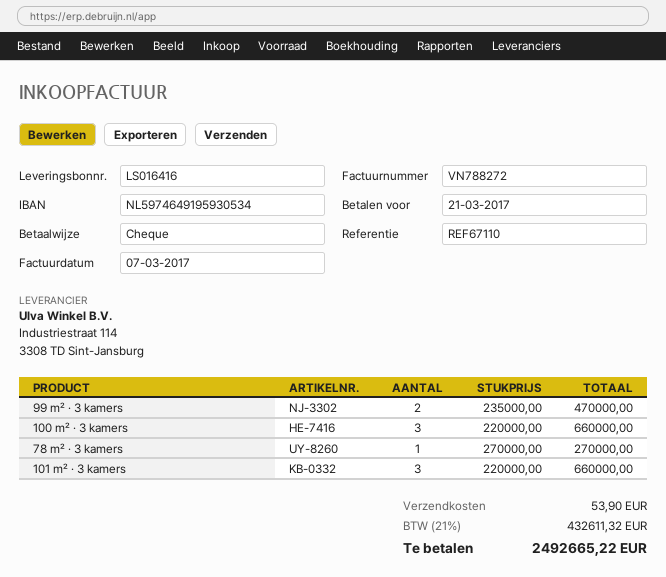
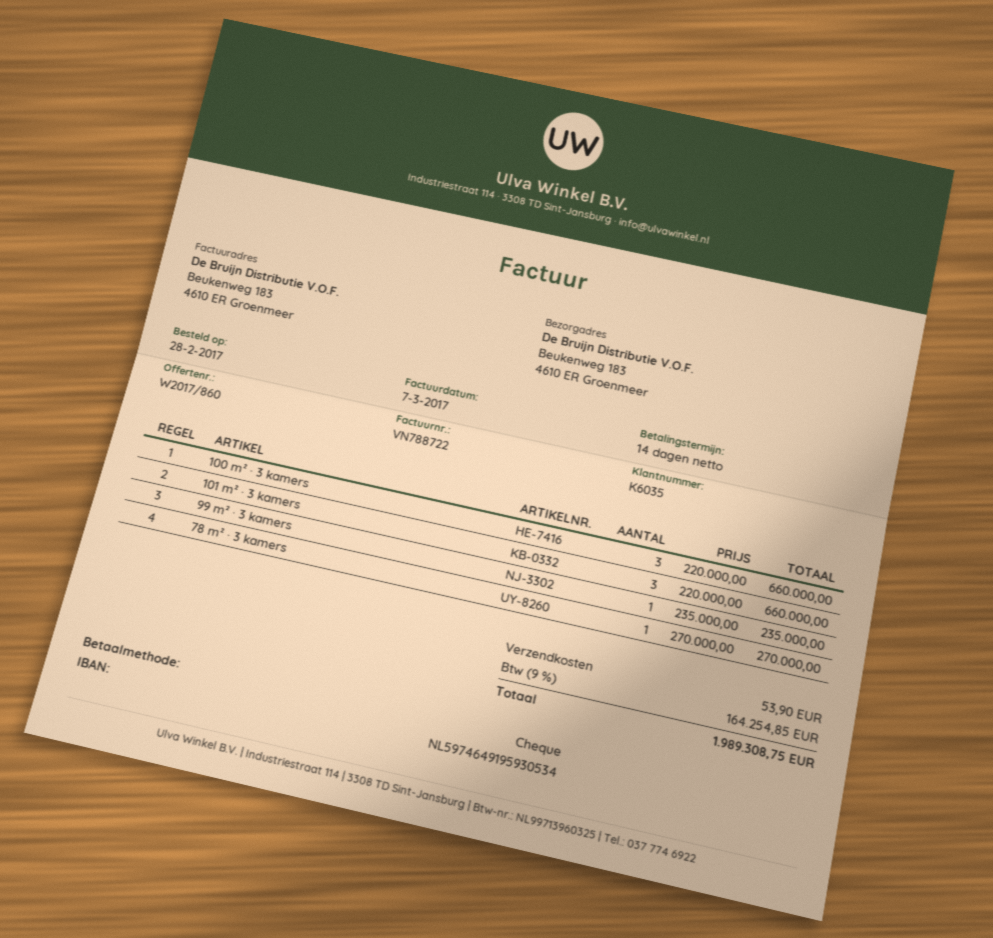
invoice number: VN788272 -> VN788722
99 m² · 3 kamers: 2 x 235000.00 = 470000.00 -> 1 x 235000.00 = 235000.00
tax: 21% = 432611.32 -> 9% = 164254.85
total: 2492665.22 -> 1989308.75

